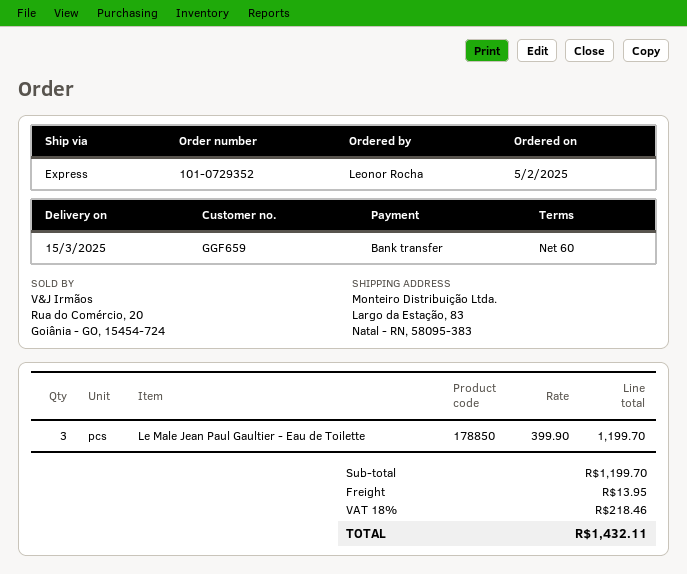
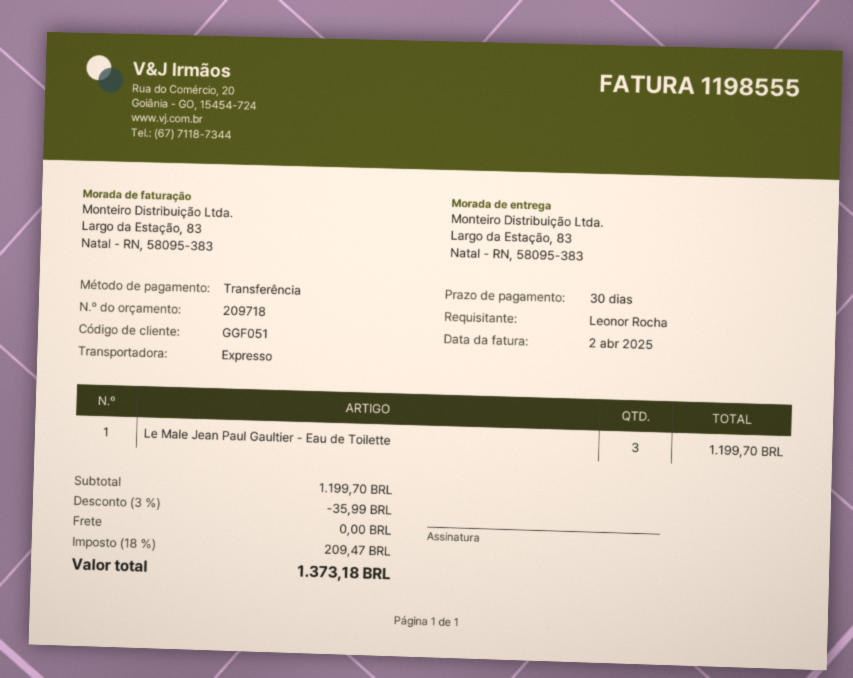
payment terms: 60 days -> 30 days
customer number: GGF659 -> GGF051
discount: none -> 3% = 35.99
shipping: 13.95 -> 0.00
tax: 18% = 218.46 -> 18% = 209.47
total: 1432.11 -> 1373.18

